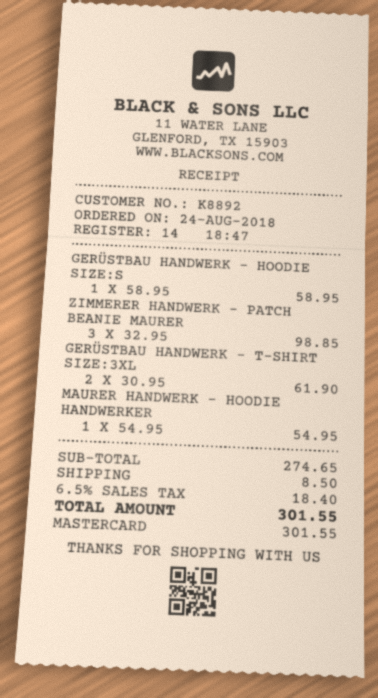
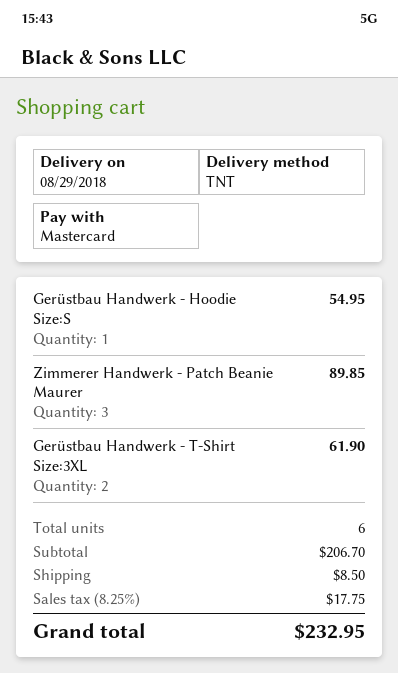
GERÜSTBAU HANDWERK - HOODIE SIZE:S: 1 for 58.95 -> 1 for 54.95
ZIMMERER HANDWERK - PATCH BEANIE MAURER: 3 for 98.85 -> 3 for 89.85
MAURER HANDWERK - HOODIE HANDWERKER: 1 for 54.95 -> none
subtotal: 274.65 -> 206.70
tax: 6.5% = 18.40 -> 8.25% = 17.75
total: 301.55 -> 232.95

